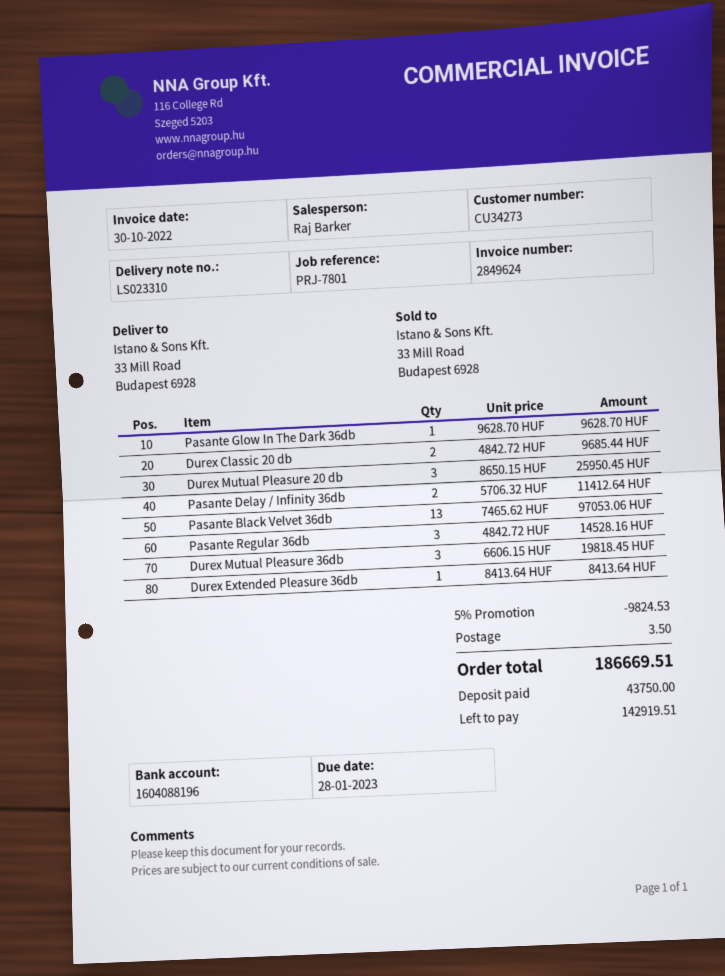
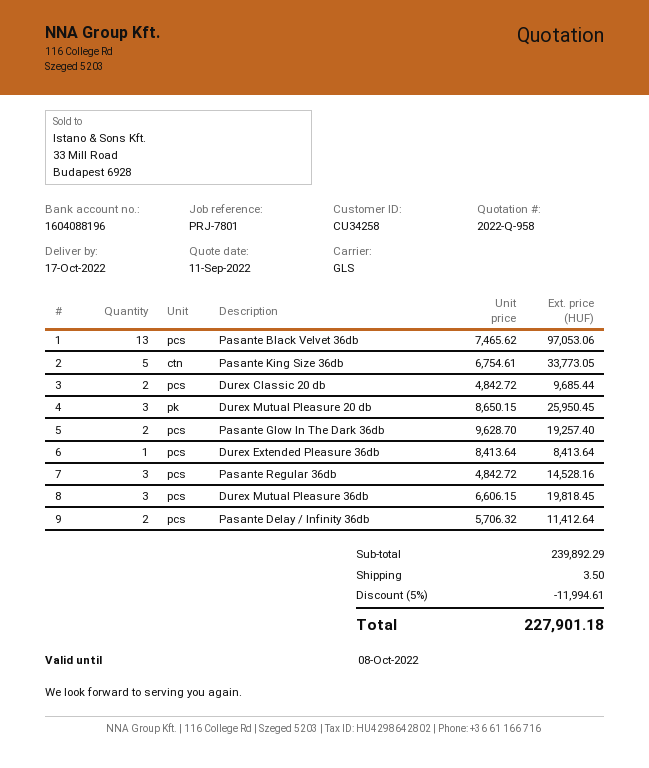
customer number: CU34273 -> CU34258
Pasante Glow In The Dark 36db: 1 x 9628.70 = 9628.70 -> 2 x 9628.70 = 19257.40
Pasante King Size 36db: none -> 5 x 6754.61 = 33773.05
discount: 5% = 9824.53 -> 5% = 11994.61
total: 186669.51 -> 227901.18

